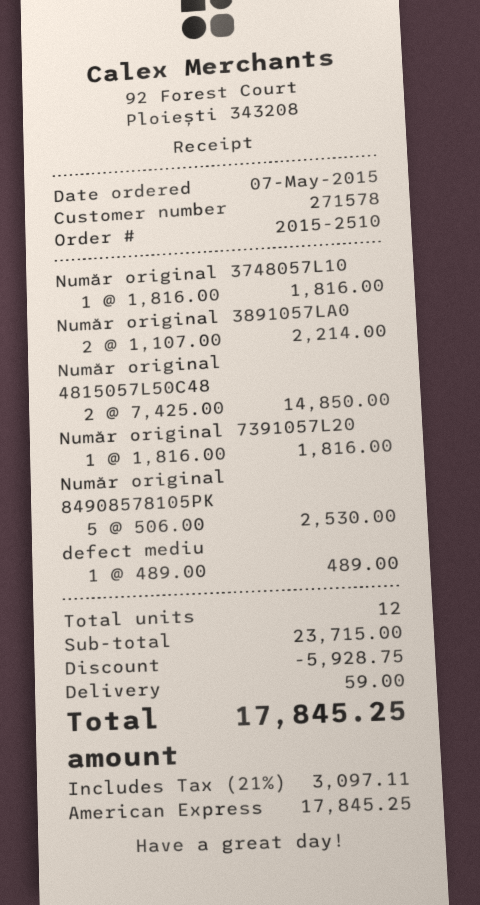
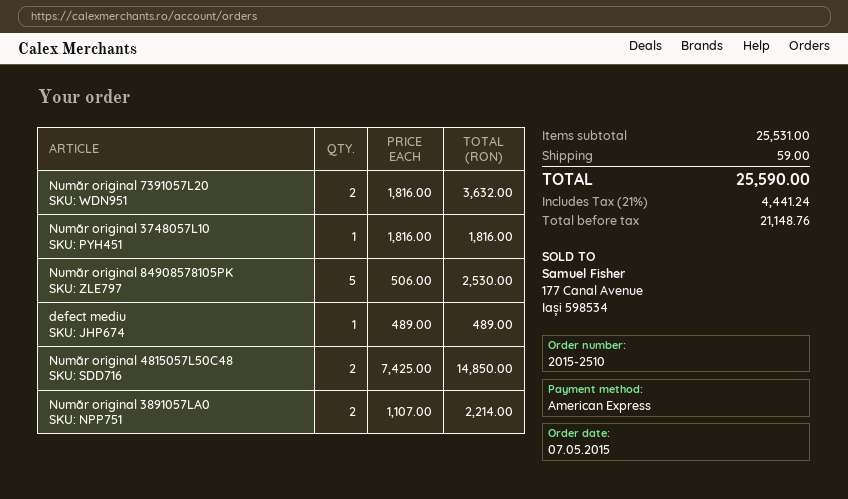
Număr original 7391057L20: 1 x 1816.00 = 1816.00 -> 2 x 1816.00 = 3632.00
subtotal: 23715.00 -> 25531.00
discount: 5928.75 -> none
tax: 21% = 3097.11 -> 21% = 4441.24
total: 17845.25 -> 25590.00

